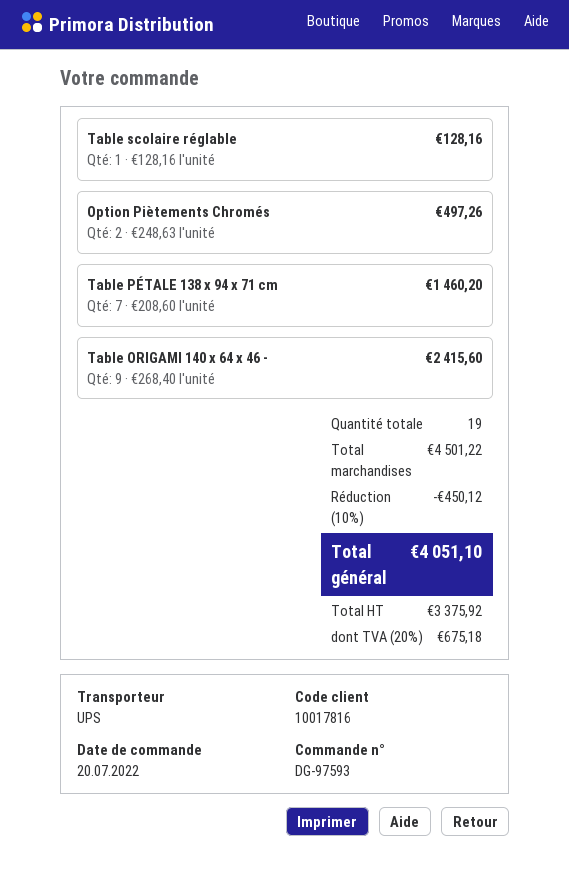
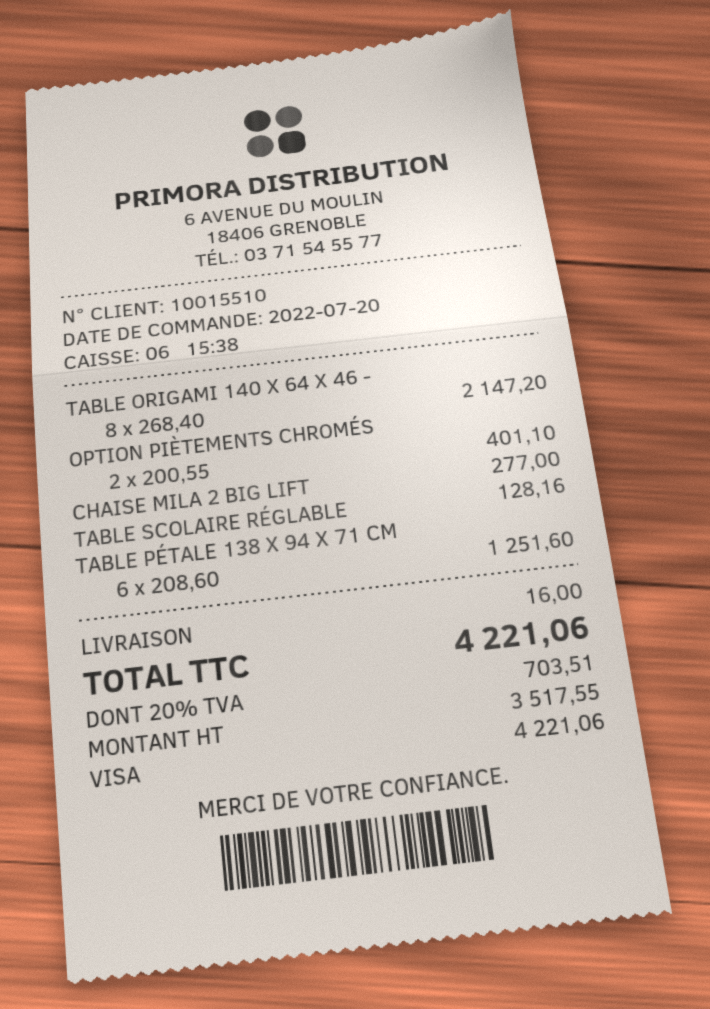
customer number: 10017816 -> 10015510
Option Piètements Chromés: 2 x 248.63 = 497.26 -> 2 x 200.55 = 401.10
Table PÉTALE 138 x 94 x 71 cm: 7 x 208.60 = 1460.20 -> 6 x 208.60 = 1251.60
Table ORIGAMI 140 x 64 x 46 -: 9 x 268.40 = 2415.60 -> 8 x 268.40 = 2147.20
CHAISE MILA 2 BIG LIFT: none -> 1 x 277.00 = 277.00
discount: 10% = 450.12 -> none
shipping: none -> 16.00
net: 3375.92 -> 3517.55
tax: 20% = 675.18 -> 20% = 703.51
total: 4051.10 -> 4221.06

